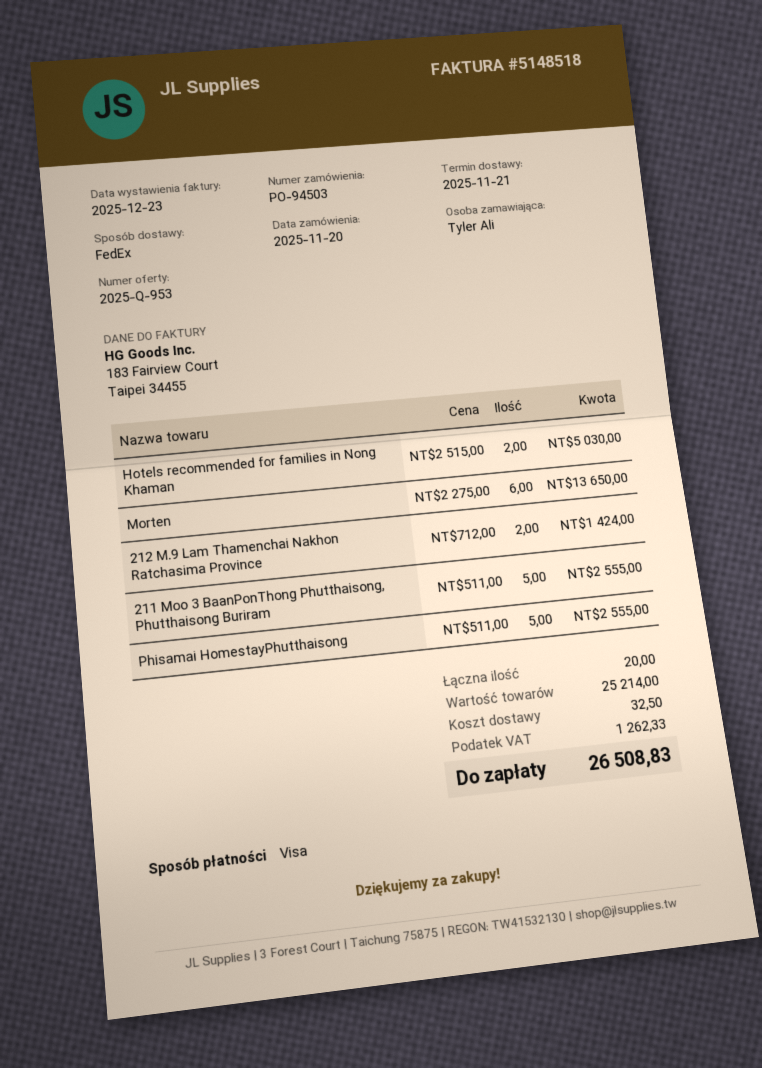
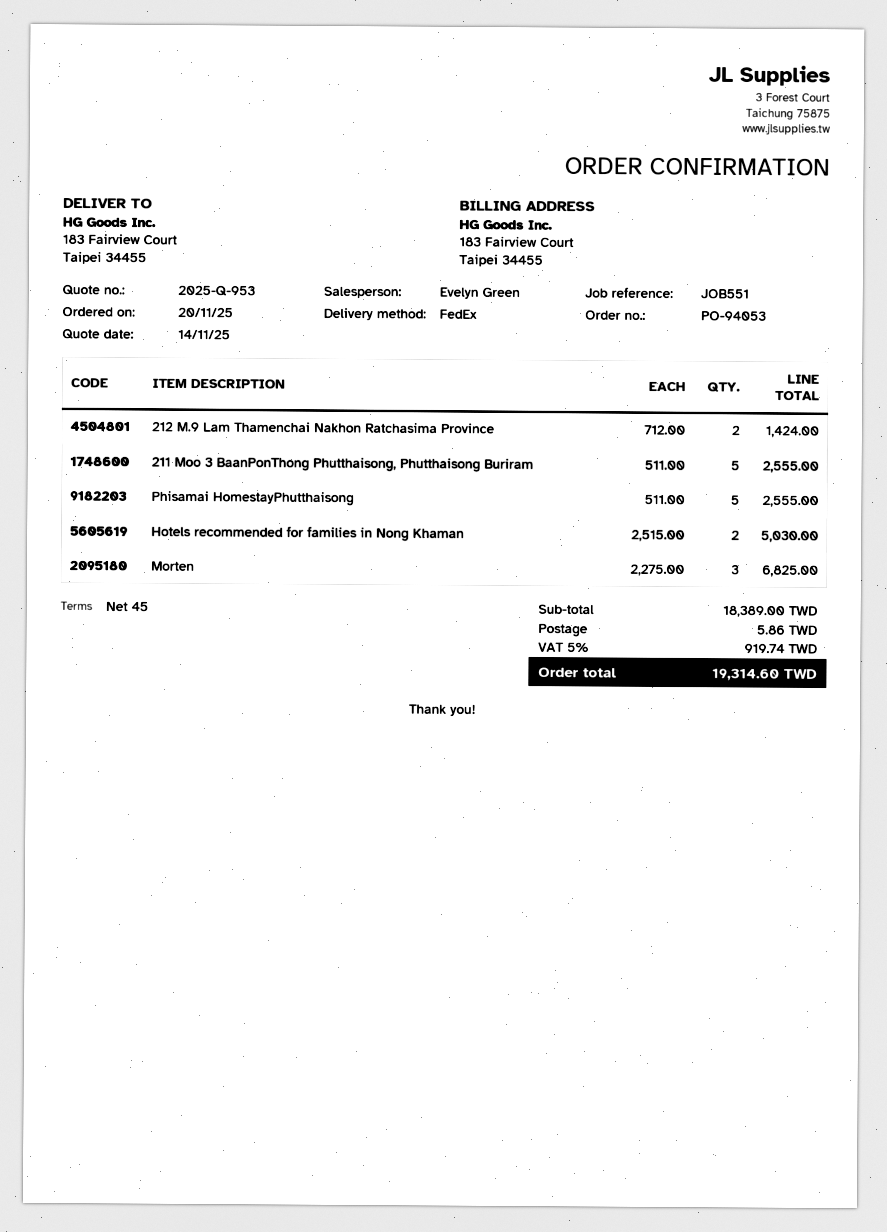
order number: PO-94503 -> PO-94053
Morten: 6 x 2275.00 = 13650.00 -> 3 x 2275.00 = 6825.00
subtotal: 25214.00 -> 18389.00
shipping: 32.50 -> 5.86
tax: 1262.33 -> 919.74
total: 26508.83 -> 19314.60

